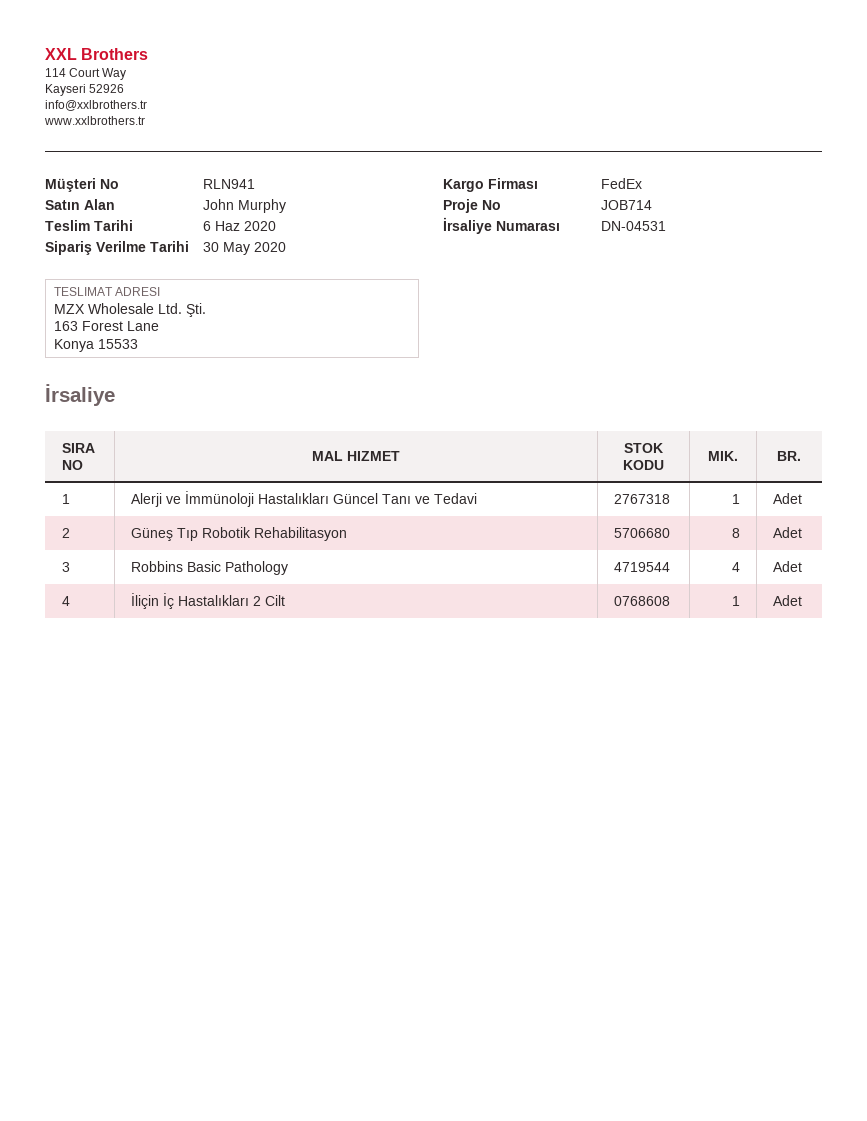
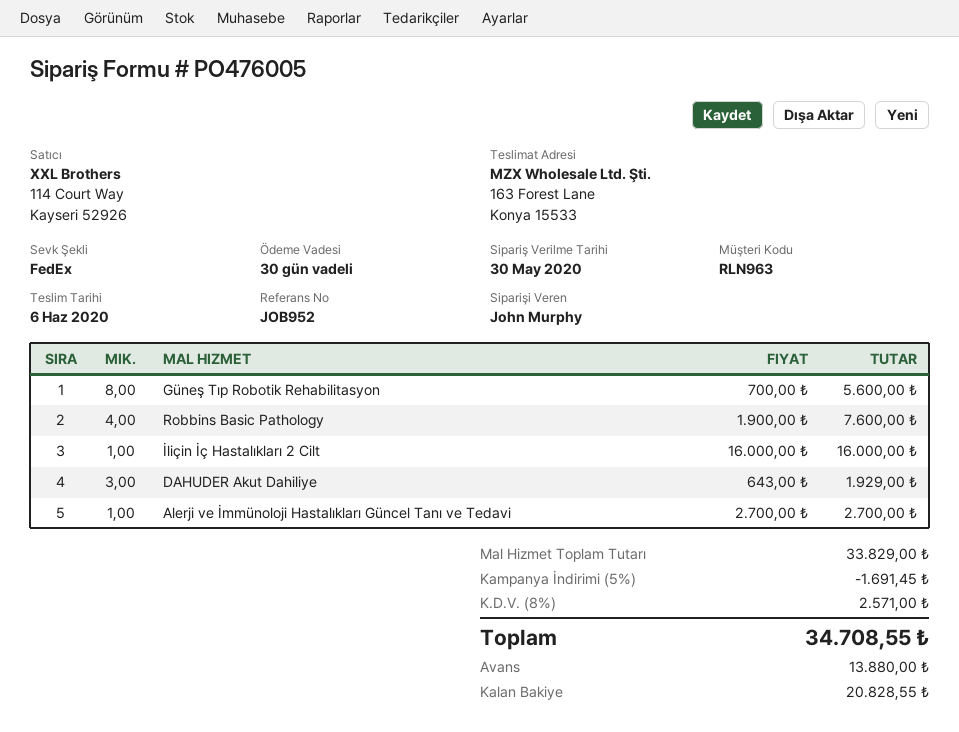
customer number: RLN941 -> RLN963
reference: JOB714 -> JOB952
DAHUDER Akut Dahiliye: none -> 3

